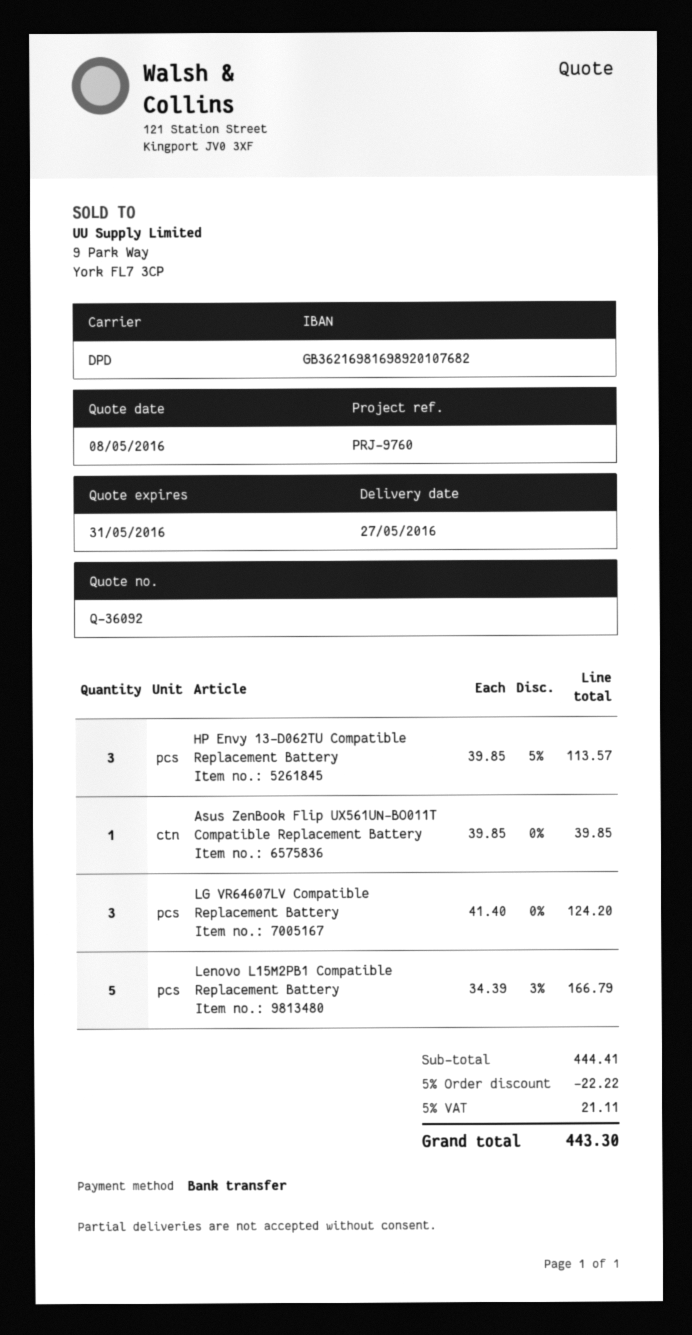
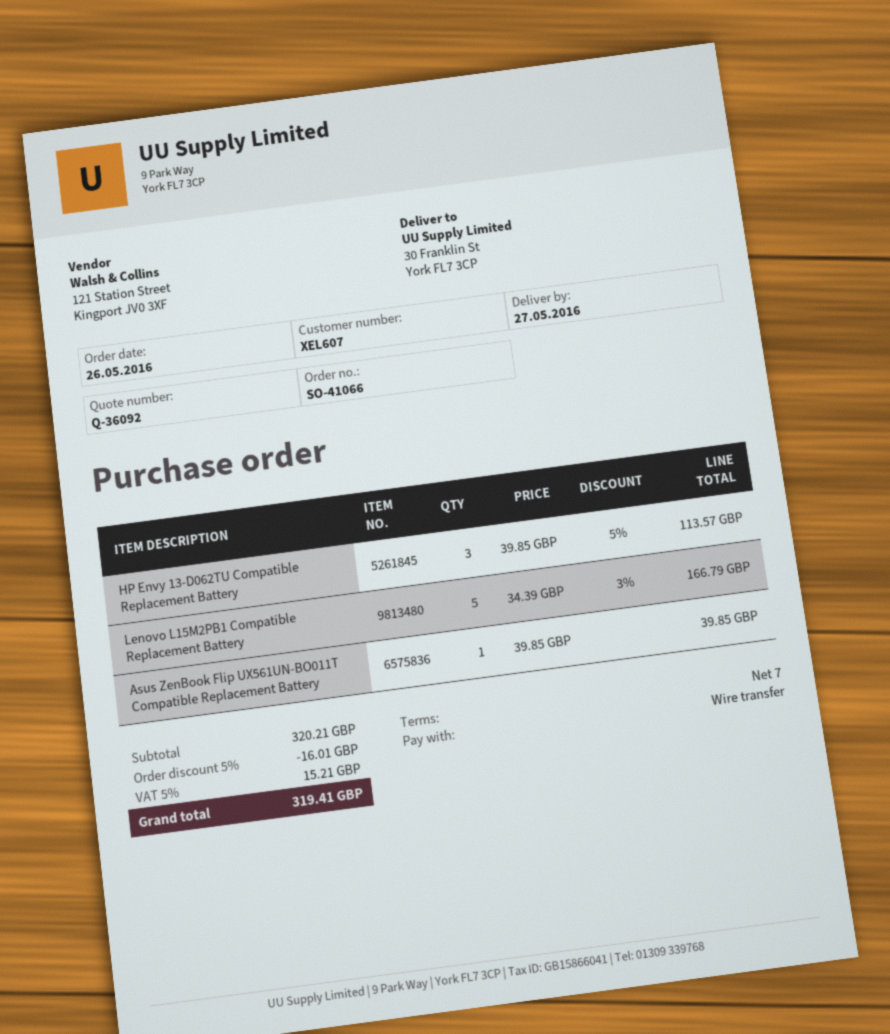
LG VR64607LV Compatible Replacement Battery: 3 x 41.40 = 124.20 -> none
subtotal: 444.41 -> 320.21
discount: 5% = 22.22 -> 5% = 16.01
tax: 5% = 21.11 -> 5% = 15.21
total: 443.30 -> 319.41

